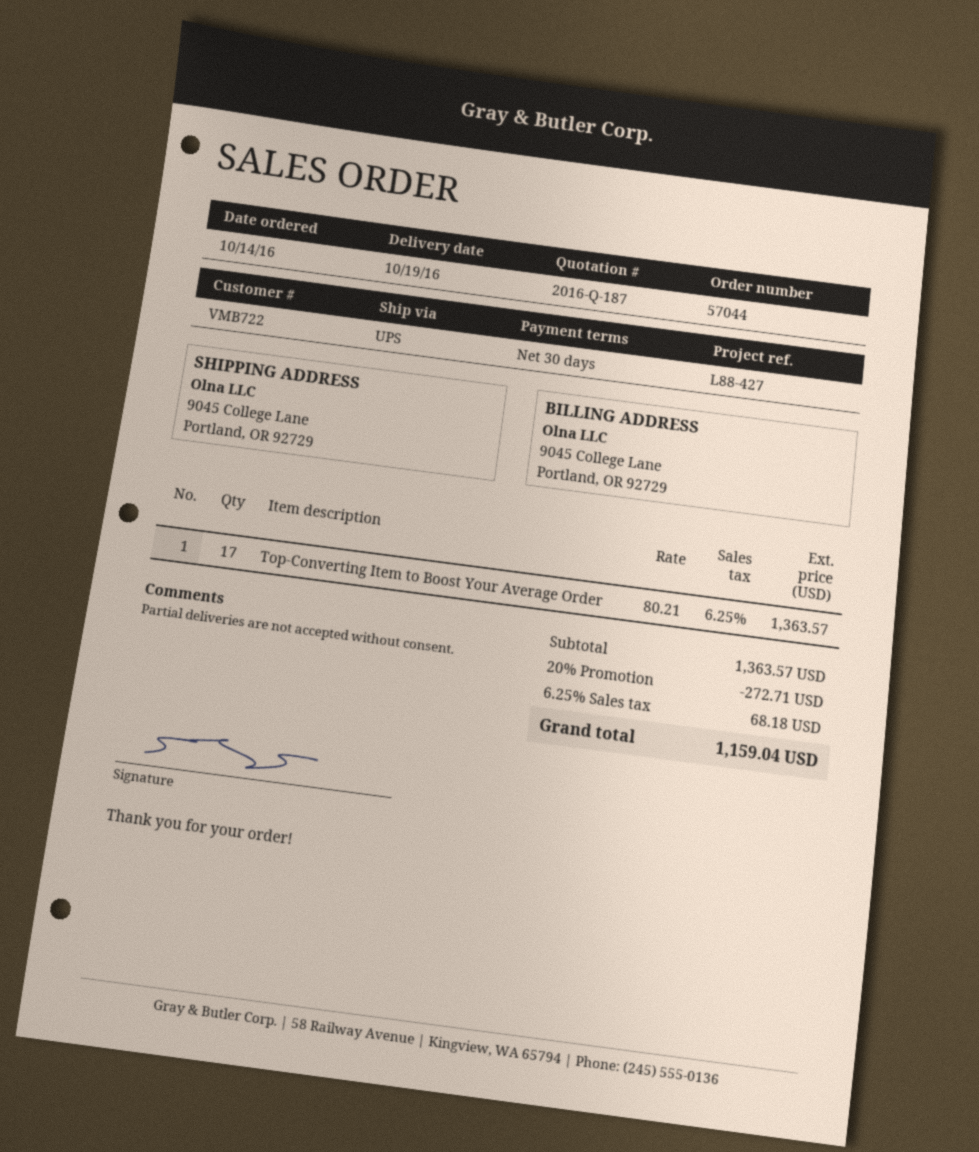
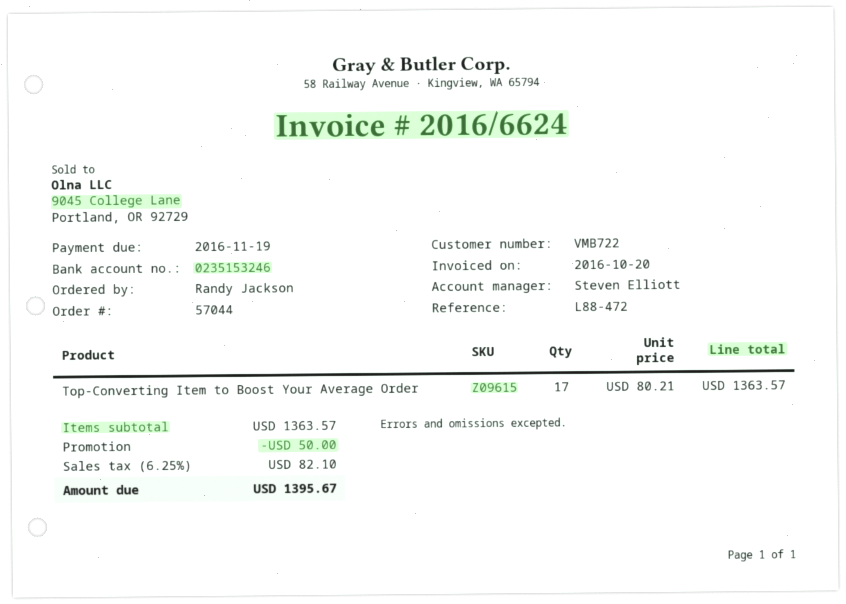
reference: L88-427 -> L88-472
discount: 272.71 -> 50.00
tax: 6.25% = 68.18 -> 6.25% = 82.10
total: 1159.04 -> 1395.67

